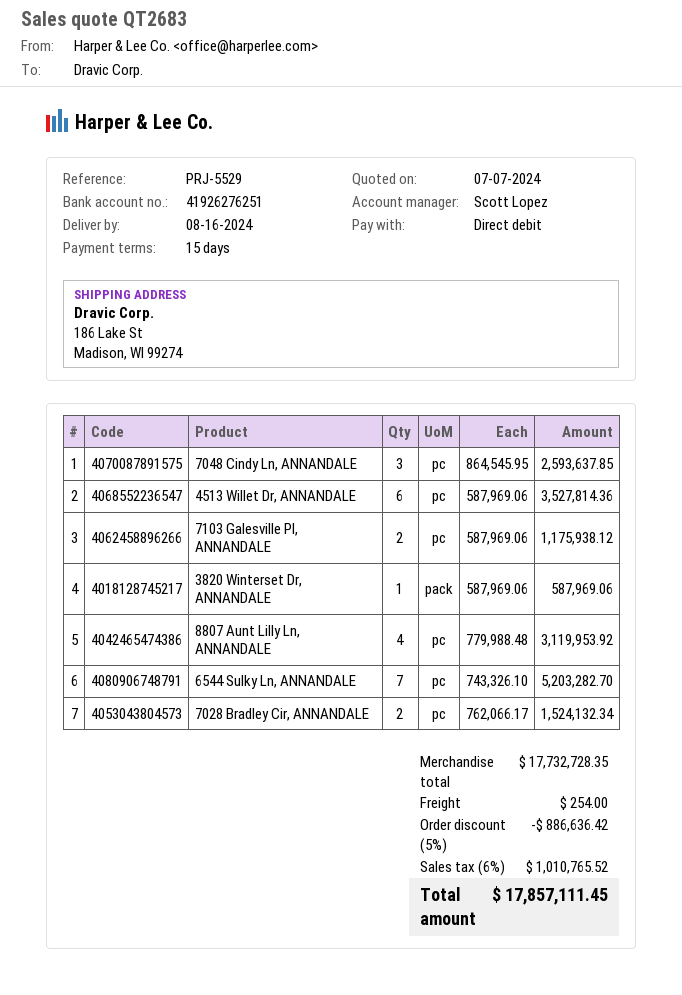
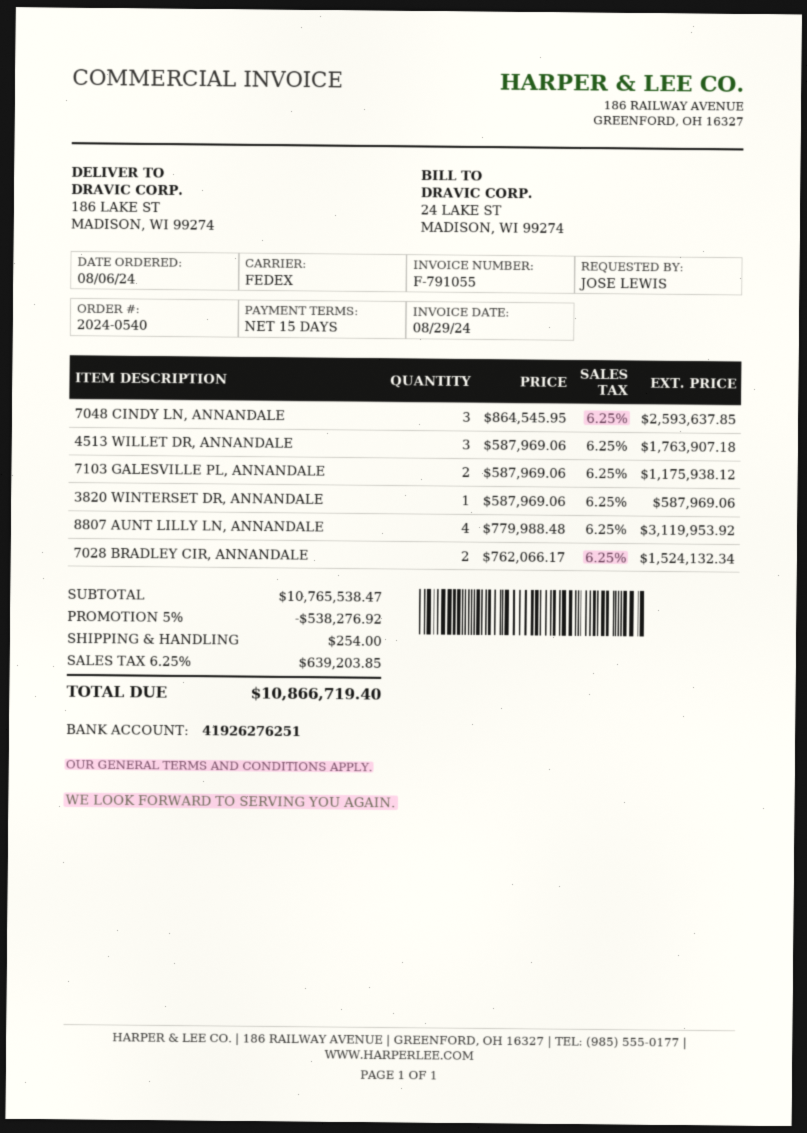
4513 Willet Dr, ANNANDALE: 6 x 587969.06 = 3527814.36 -> 3 x 587969.06 = 1763907.18
6544 Sulky Ln, ANNANDALE: 7 x 743326.10 = 5203282.70 -> none
subtotal: 17732728.35 -> 10765538.47
discount: 5% = 886636.42 -> 5% = 538276.92
tax: 6% = 1010765.52 -> 6.25% = 639203.85
total: 17857111.45 -> 10866719.40

